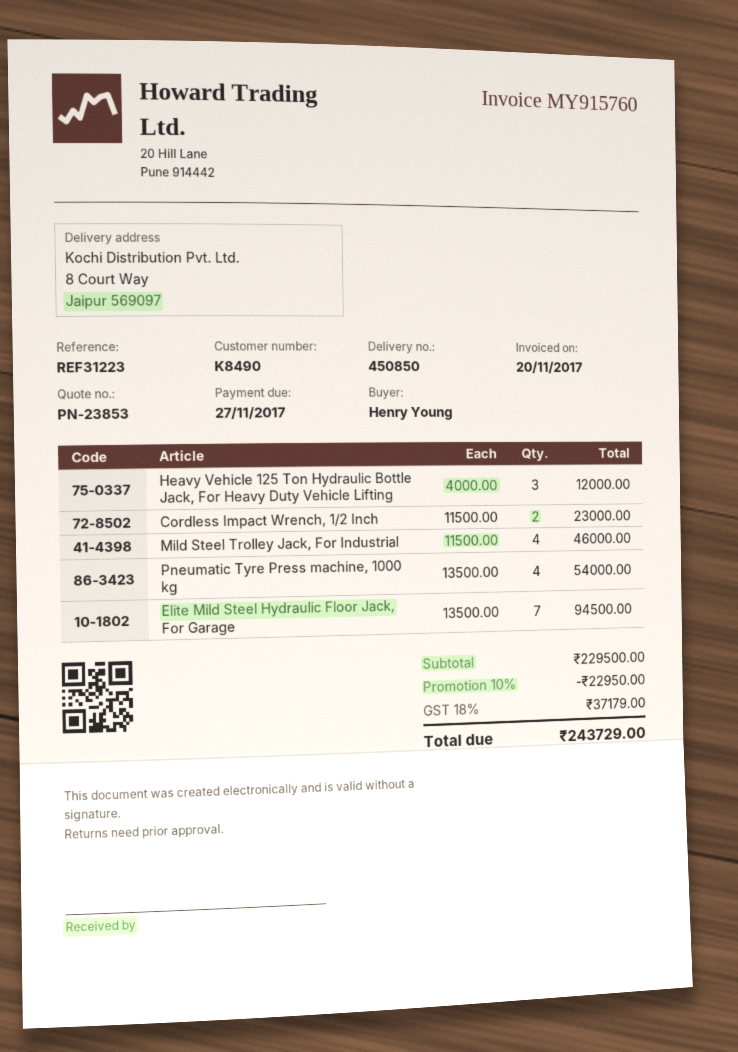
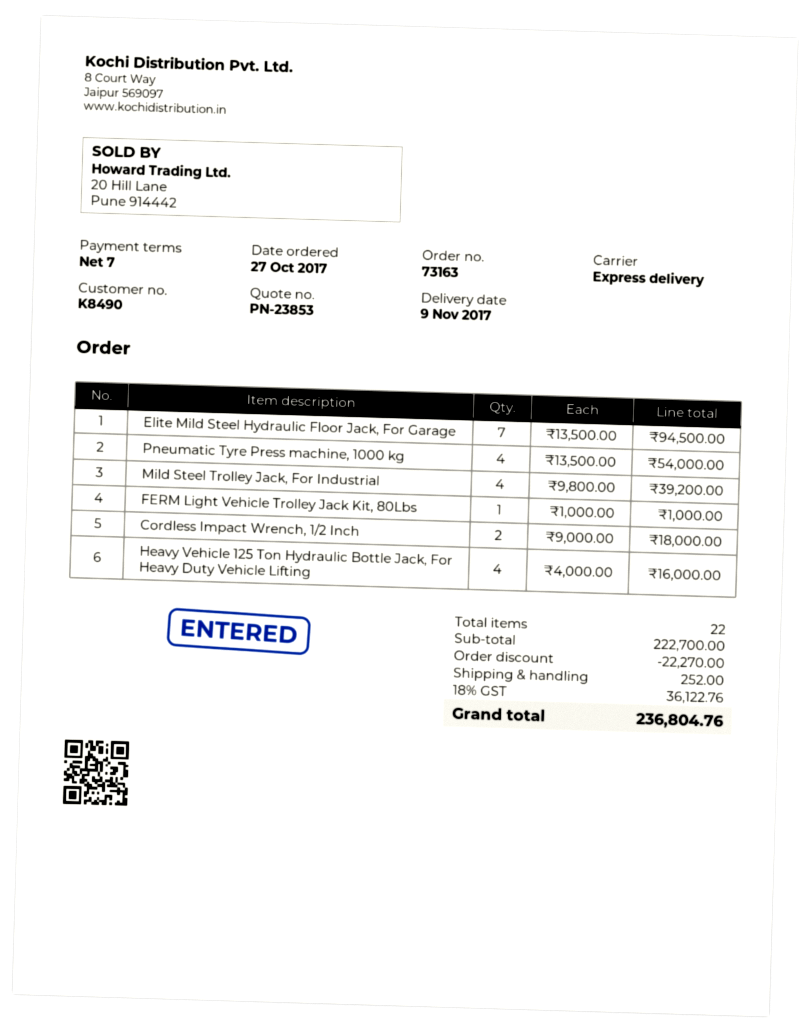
Heavy Vehicle 125 Ton Hydraulic Bottle Jack, For Heavy Duty Vehicle Lifting: 3 x 4000.00 = 12000.00 -> 4 x 4000.00 = 16000.00
Cordless Impact Wrench, 1/2 Inch: 2 x 11500.00 = 23000.00 -> 2 x 9000.00 = 18000.00
Mild Steel Trolley Jack, For Industrial: 4 x 11500.00 = 46000.00 -> 4 x 9800.00 = 39200.00
FERM Light Vehicle Trolley Jack Kit, 80Lbs: none -> 1 x 1000.00 = 1000.00
subtotal: 229500.00 -> 222700.00
discount: 22950.00 -> 22270.00
shipping: none -> 252.00
tax: 18% = 37179.00 -> 18% = 36122.76
total: 243729.00 -> 236804.76

